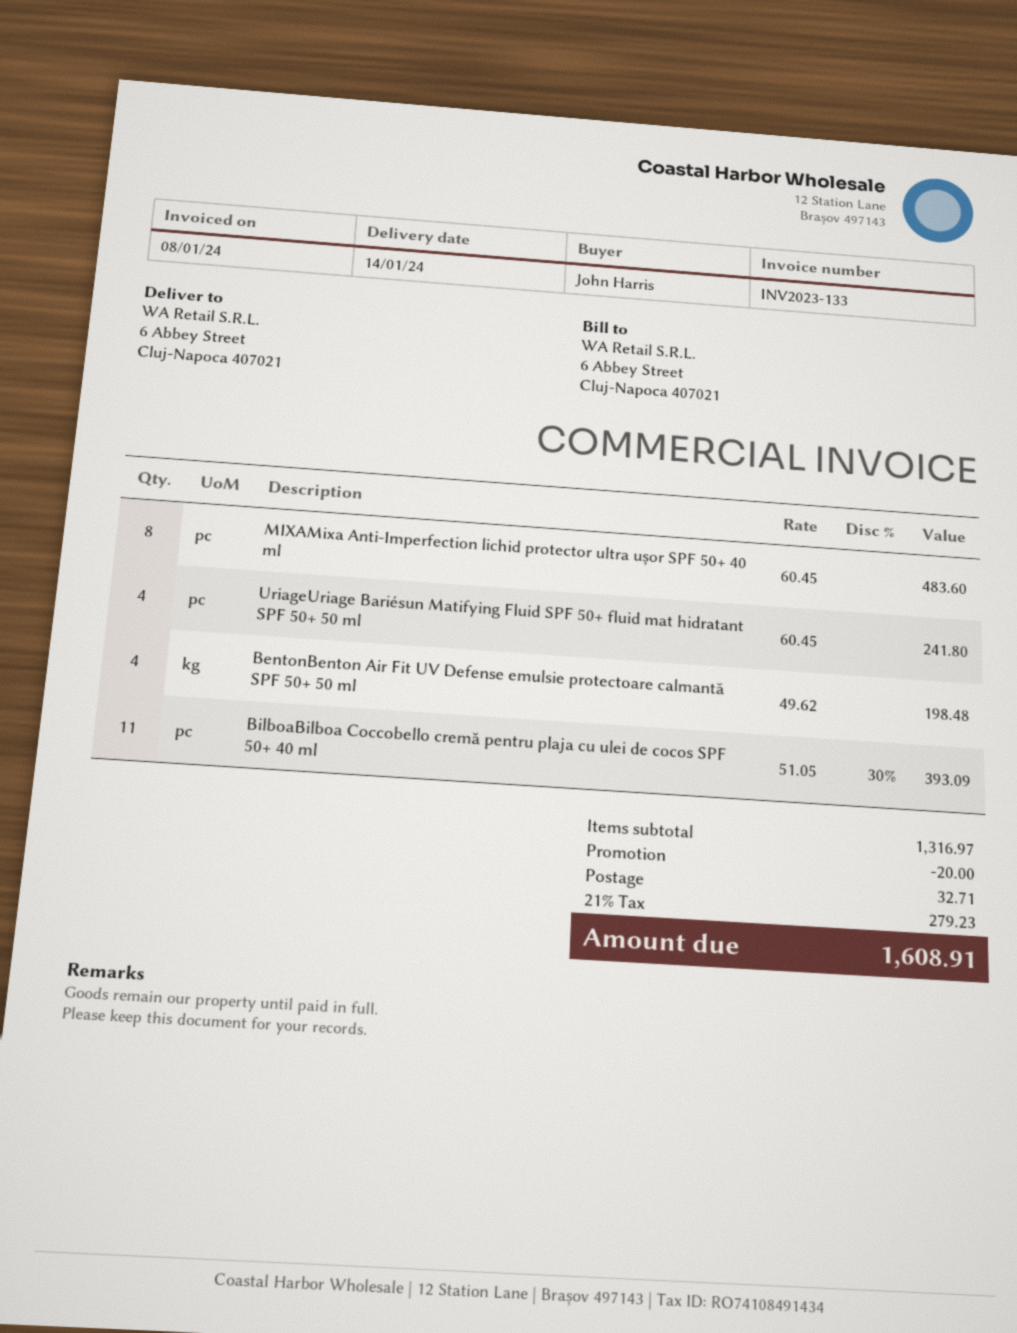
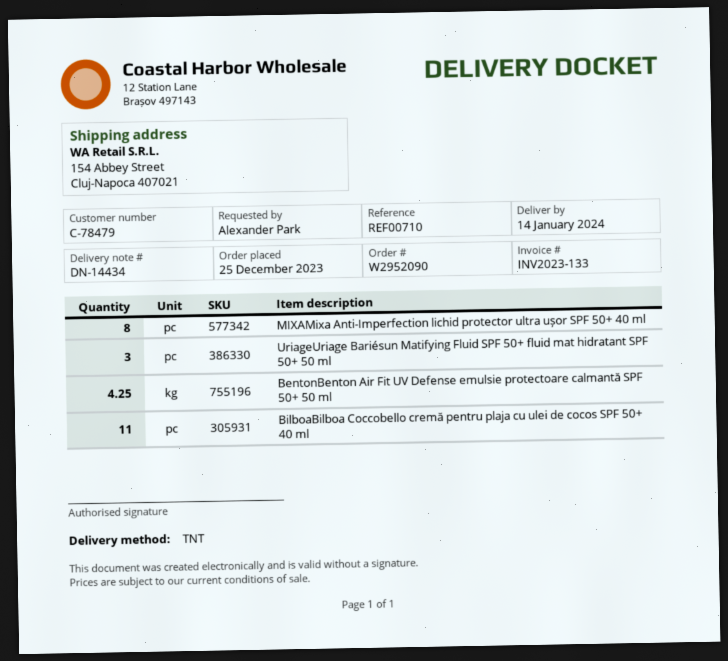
ordered by: John Harris -> Alexander Park
ship to: 6 Abbey Street, Cluj-Napoca 407021 -> 154 Abbey Street, Cluj-Napoca 407021
UriageUriage Bariésun Matifying Fluid SPF 50+ fluid mat hidratant SPF 50+ 50 ml: 4 -> 3
BentonBenton Air Fit UV Defense emulsie protectoare calmantă SPF 50+ 50 ml: 4 -> 4.25

